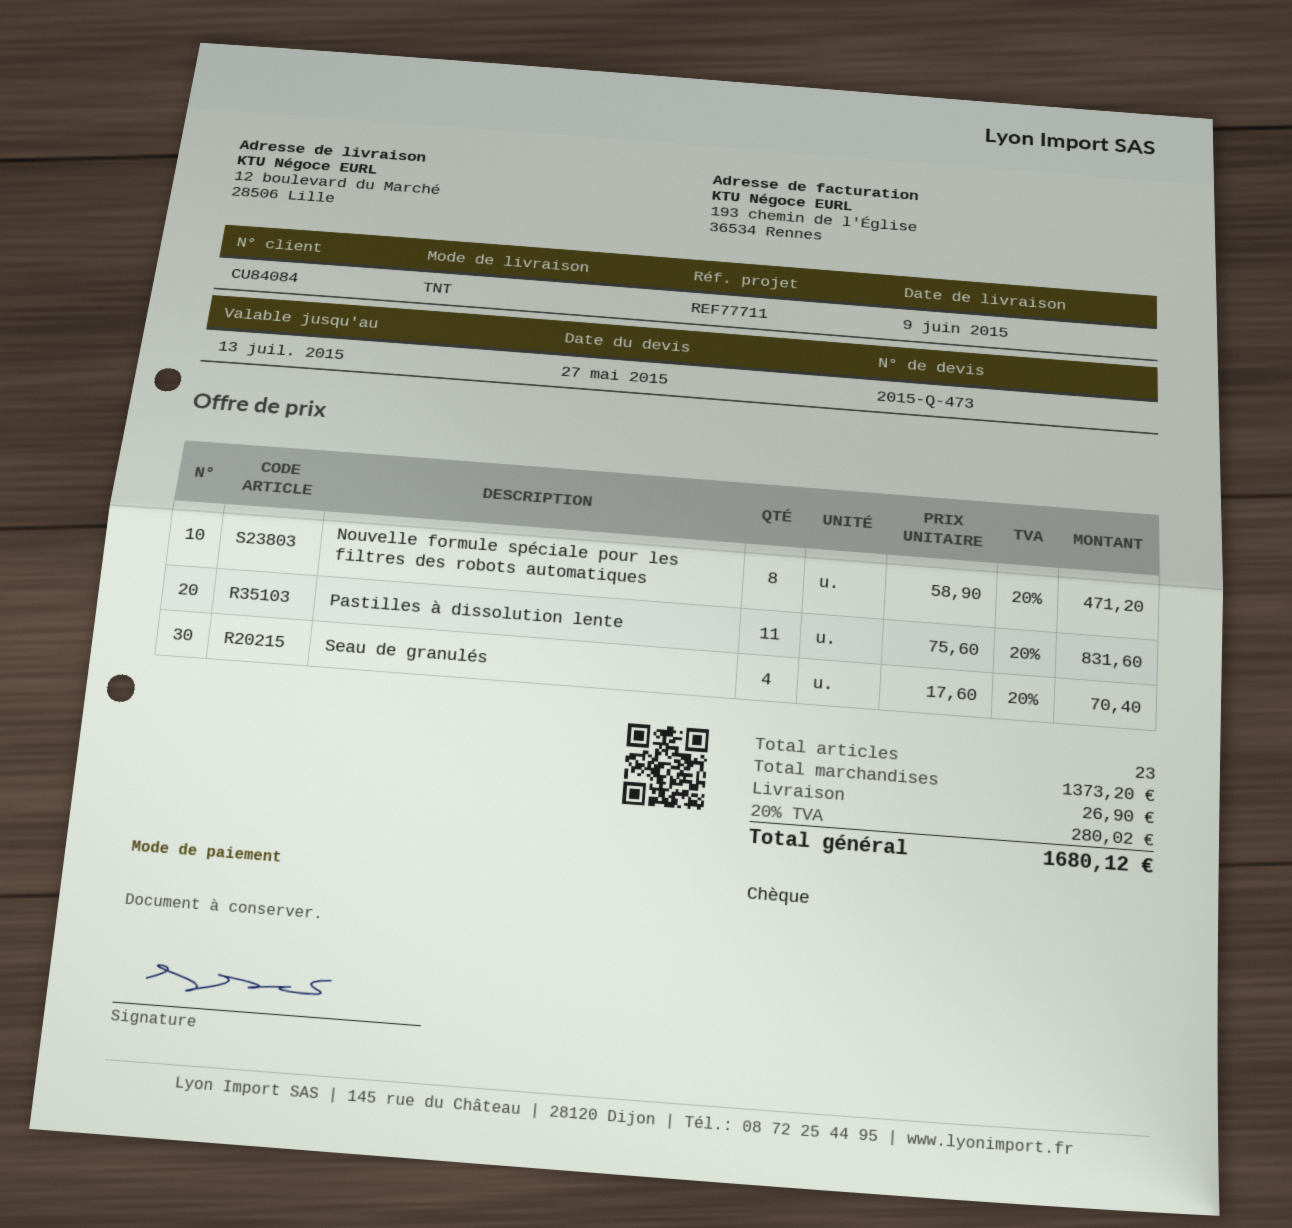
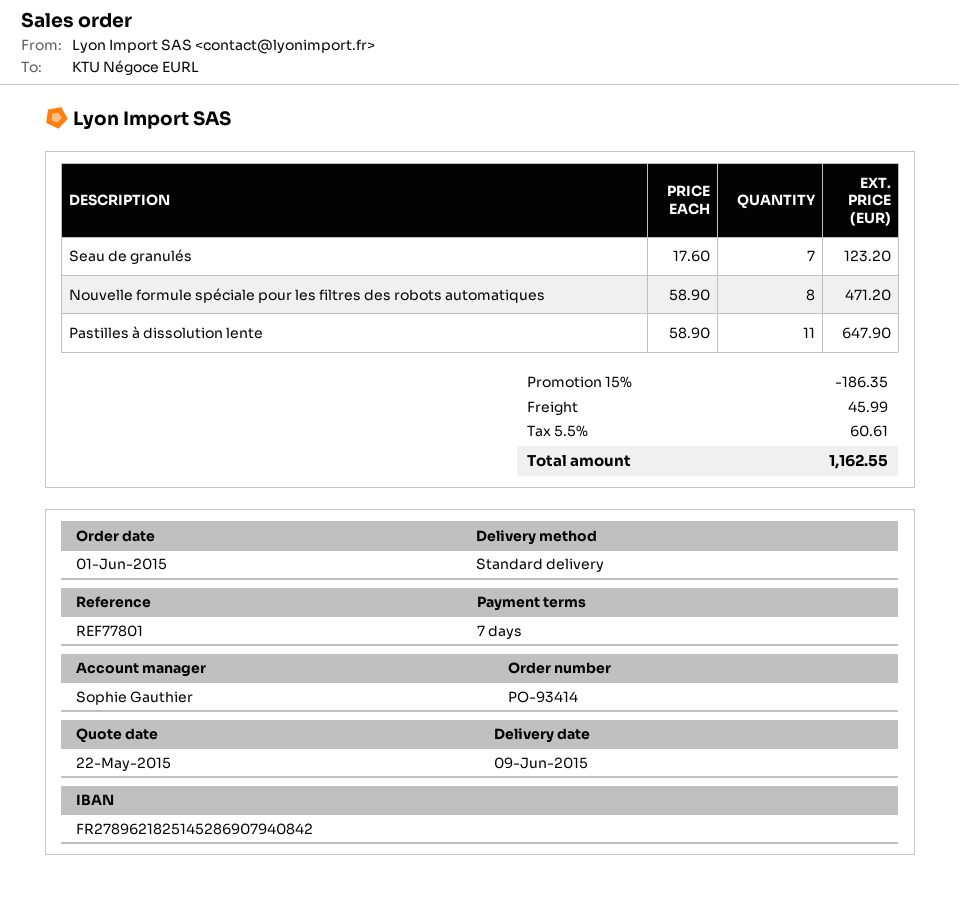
quote date: 2015-05-27 -> 2015-05-22
reference: REF77711 -> REF77801
shipping method: TNT -> standard
Pastilles à dissolution lente: 11 x 75.60 = 831.60 -> 11 x 58.90 = 647.90
Seau de granulés: 4 x 17.60 = 70.40 -> 7 x 17.60 = 123.20
discount: none -> 15% = 186.35
shipping: 26.90 -> 45.99
tax: 20% = 280.02 -> 5.5% = 60.61
total: 1680.12 -> 1162.55

